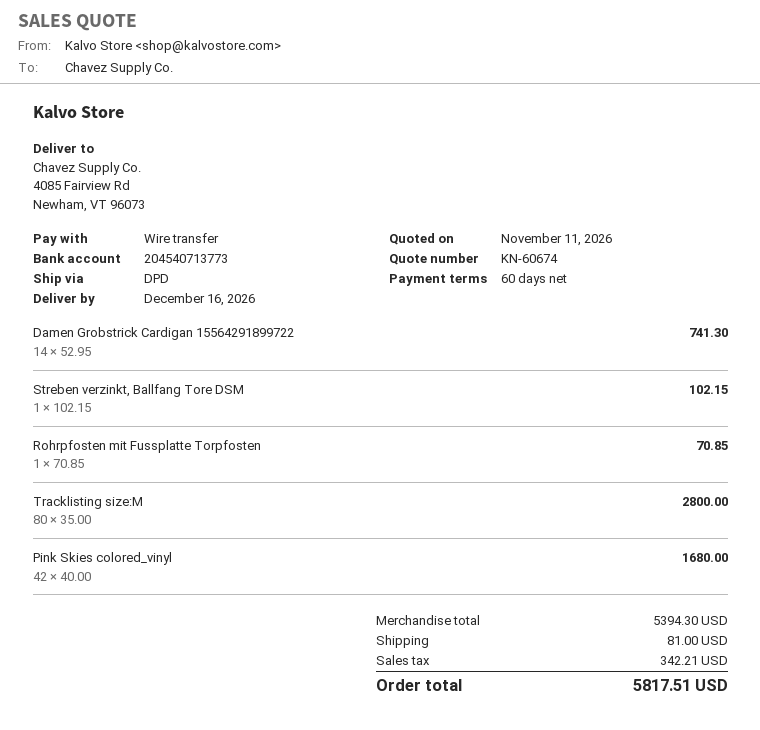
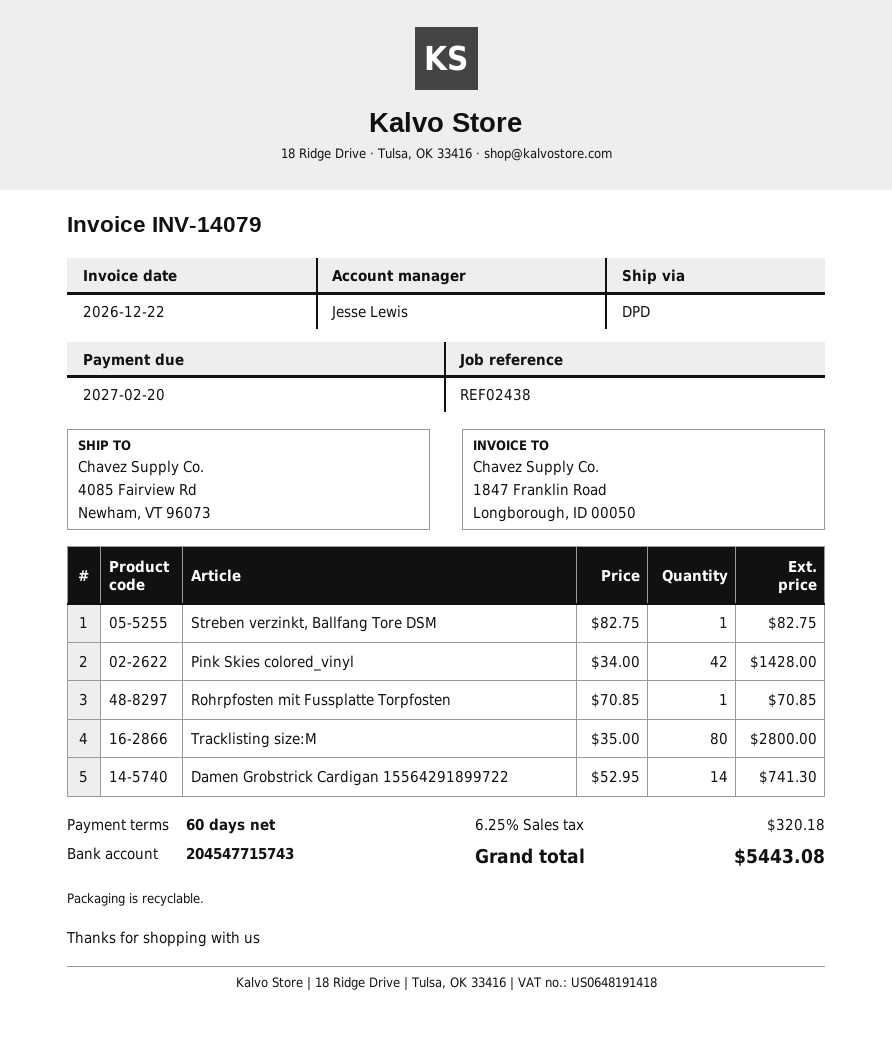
bank account: 204540713773 -> 204547715743
Streben verzinkt, Ballfang Tore DSM: 1 x 102.15 = 102.15 -> 1 x 82.75 = 82.75
Pink Skies colored_vinyl: 42 x 40.00 = 1680.00 -> 42 x 34.00 = 1428.00
shipping: 81.00 -> none
tax: 342.21 -> 320.18
total: 5817.51 -> 5443.08

